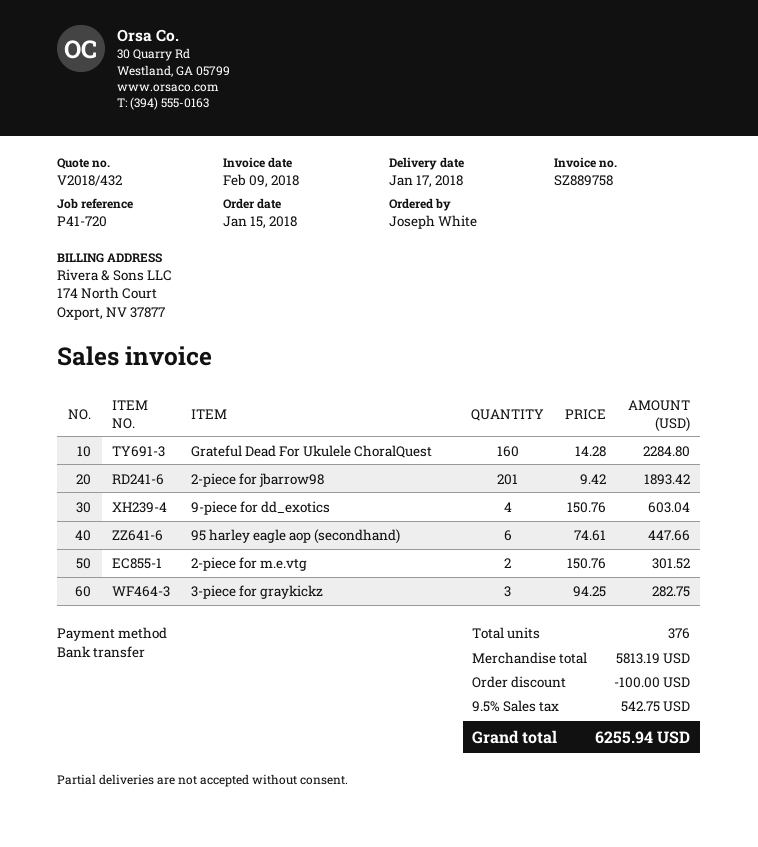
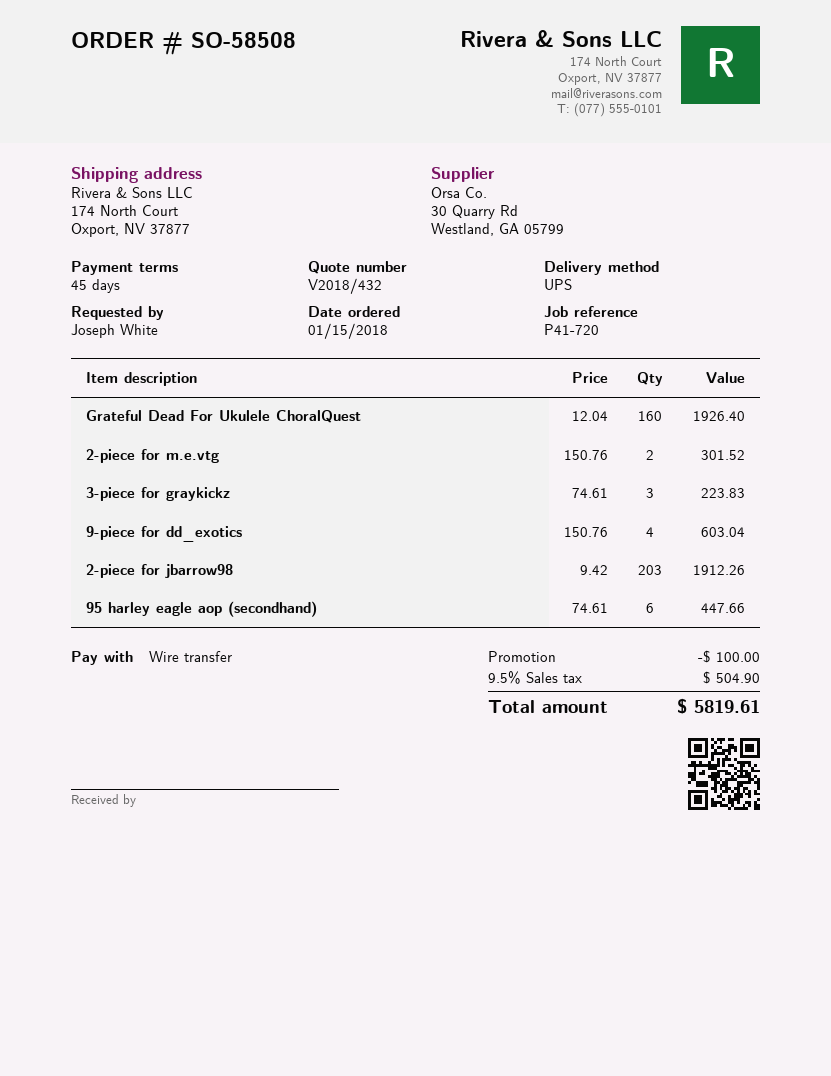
Grateful Dead For Ukulele ChoralQuest: 160 x 14.28 = 2284.80 -> 160 x 12.04 = 1926.40
2-piece for jbarrow98: 201 x 9.42 = 1893.42 -> 203 x 9.42 = 1912.26
3-piece for graykickz: 3 x 94.25 = 282.75 -> 3 x 74.61 = 223.83
tax: 9.5% = 542.75 -> 9.5% = 504.90
total: 6255.94 -> 5819.61

